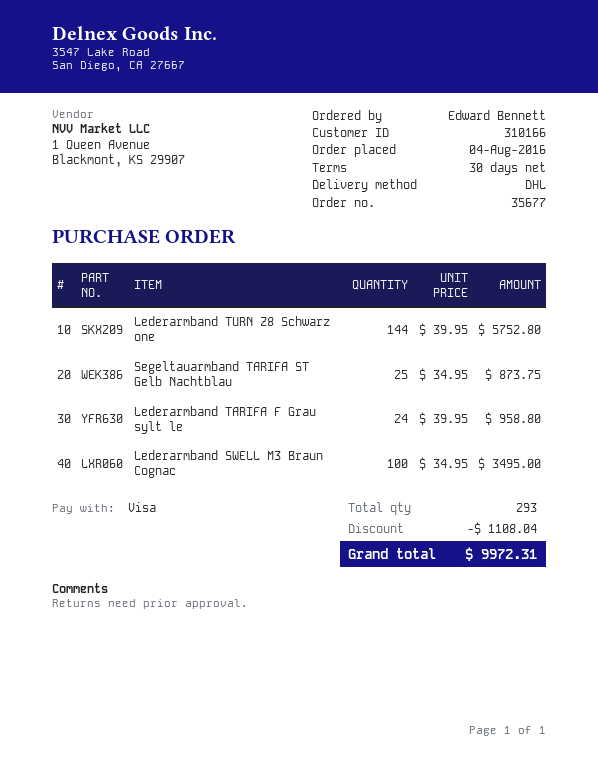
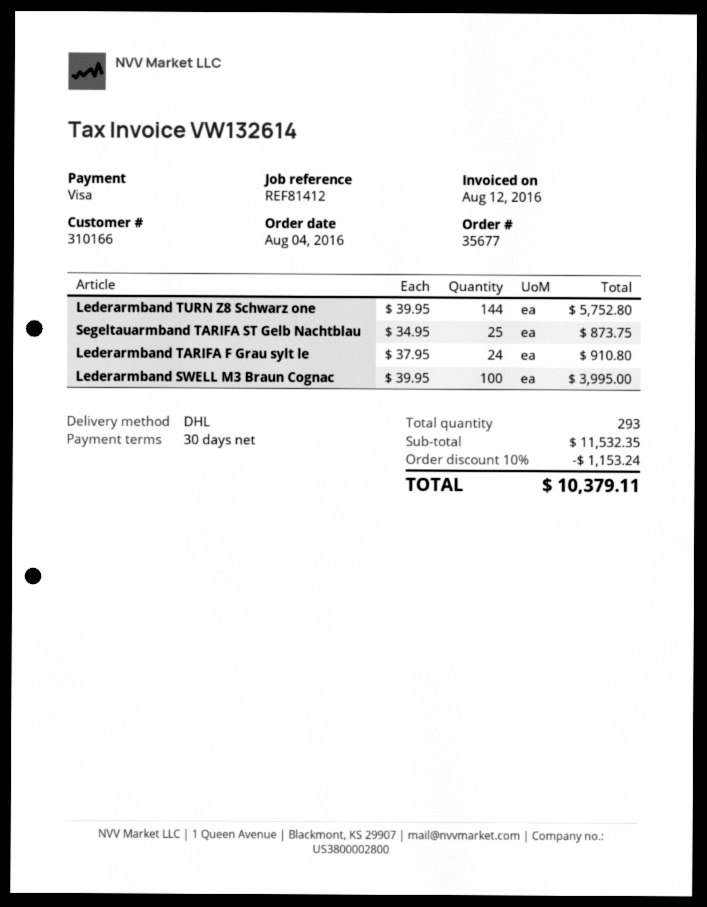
Lederarmband TARIFA F Grau sylt le: 24 x 39.95 = 958.80 -> 24 x 37.95 = 910.80
Lederarmband SWELL M3 Braun Cognac: 100 x 34.95 = 3495.00 -> 100 x 39.95 = 3995.00
discount: 1108.04 -> 1153.24
total: 9972.31 -> 10379.11

